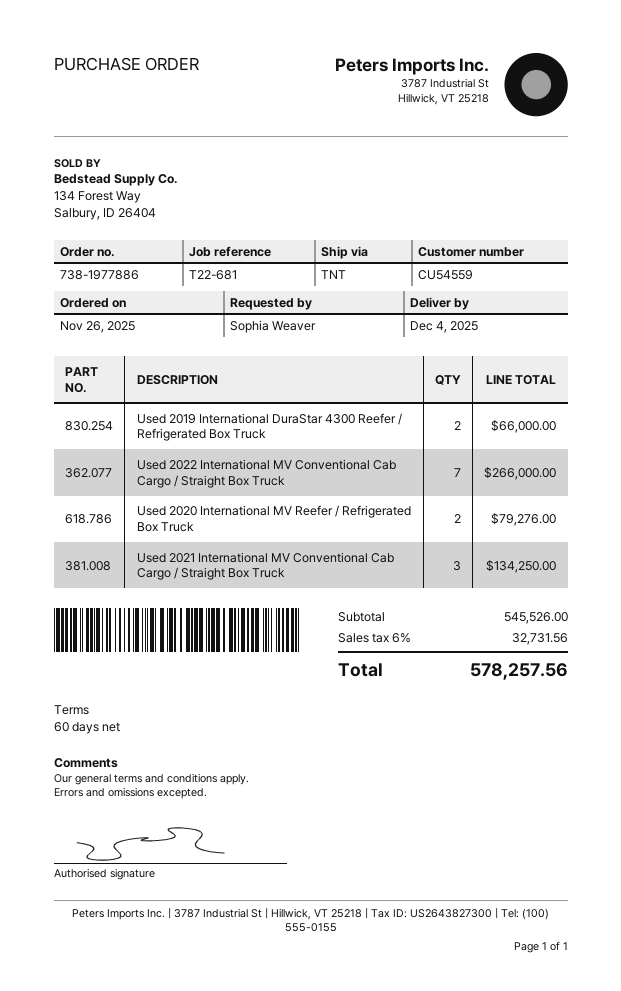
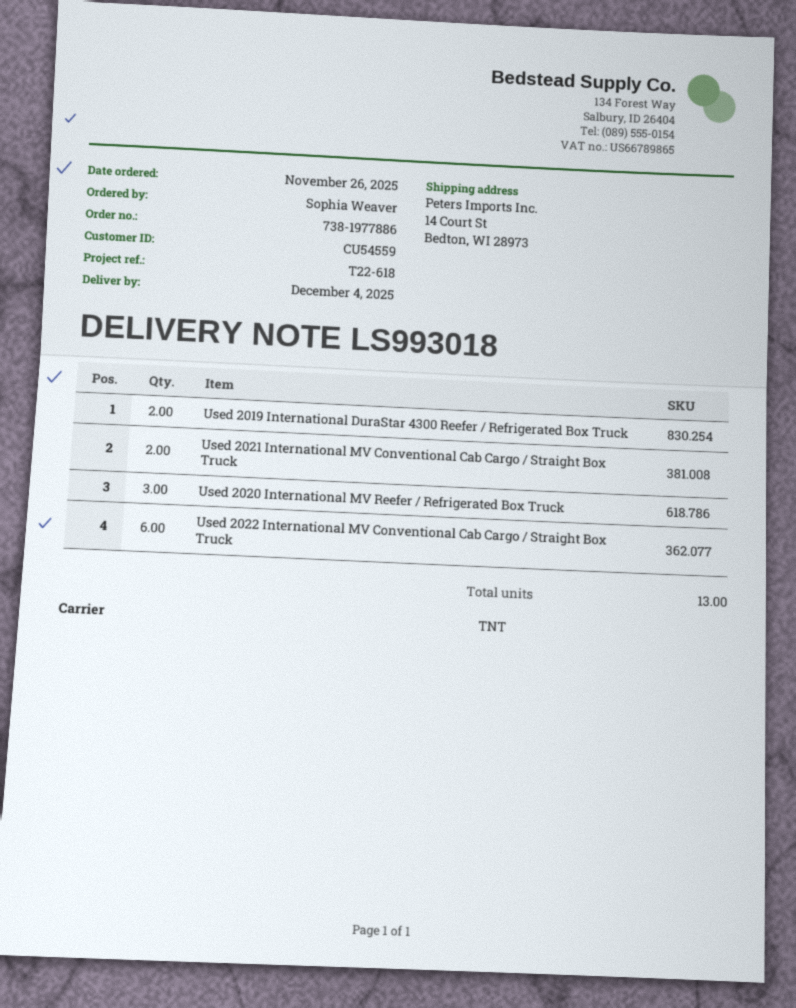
reference: T22-681 -> T22-618
Used 2022 International MV Conventional Cab Cargo / Straight Box Truck: 7 -> 6
Used 2020 International MV Reefer / Refrigerated Box Truck: 2 -> 3
Used 2021 International MV Conventional Cab Cargo / Straight Box Truck: 3 -> 2

